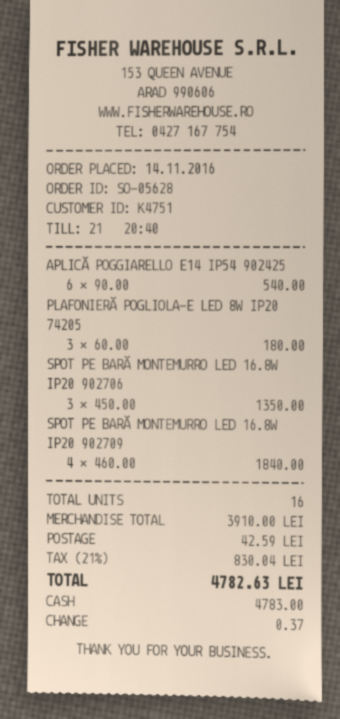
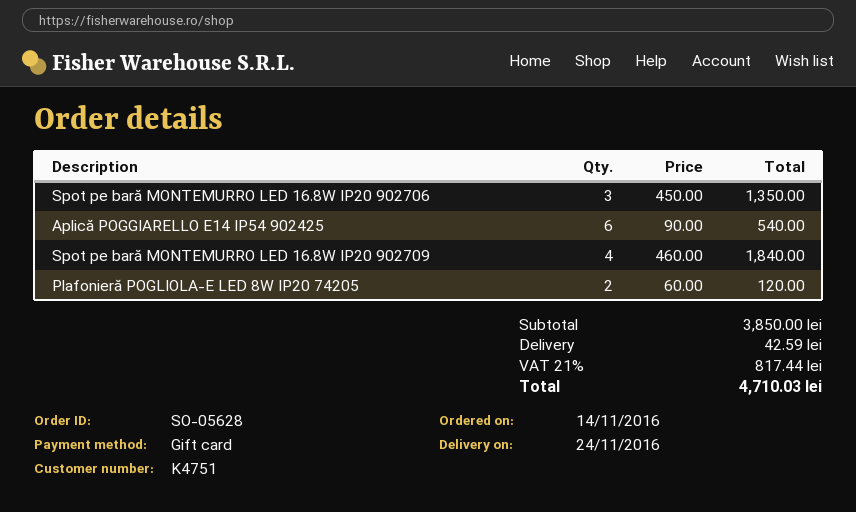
payment method: cash -> gift card
PLAFONIERĂ POGLIOLA-E LED 8W IP20 74205: 3 x 60.00 = 180.00 -> 2 x 60.00 = 120.00
subtotal: 3910.00 -> 3850.00
tax: 21% = 830.04 -> 21% = 817.44
total: 4782.63 -> 4710.03

